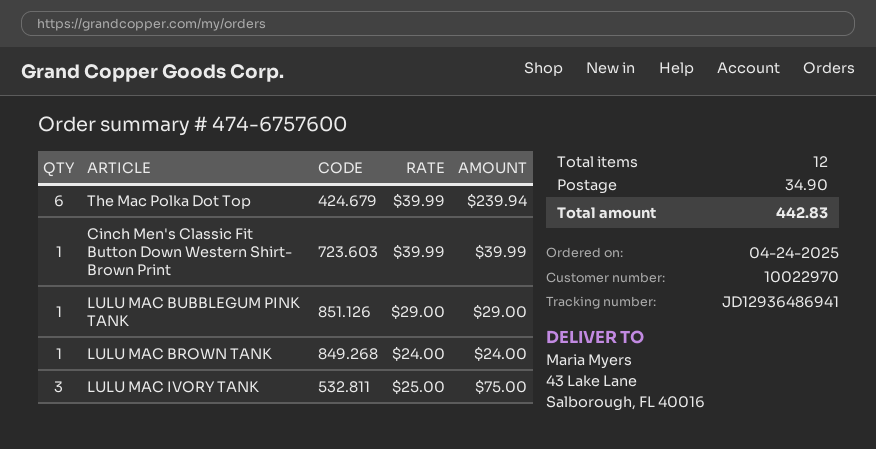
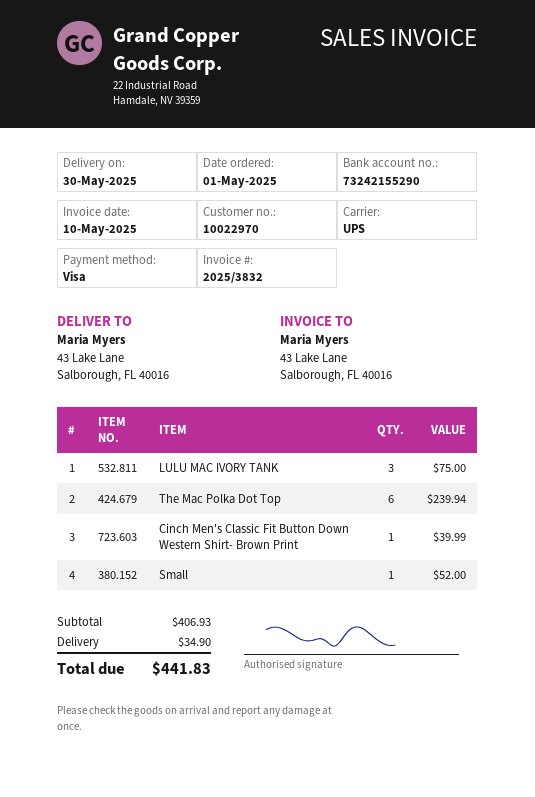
order date: 2025-04-24 -> 2025-05-01
LULU MAC BUBBLEGUM PINK TANK: 1 for 29.00 -> none
LULU MAC BROWN TANK: 1 for 24.00 -> none
Small: none -> 1 for 52.00
total: 442.83 -> 441.83

